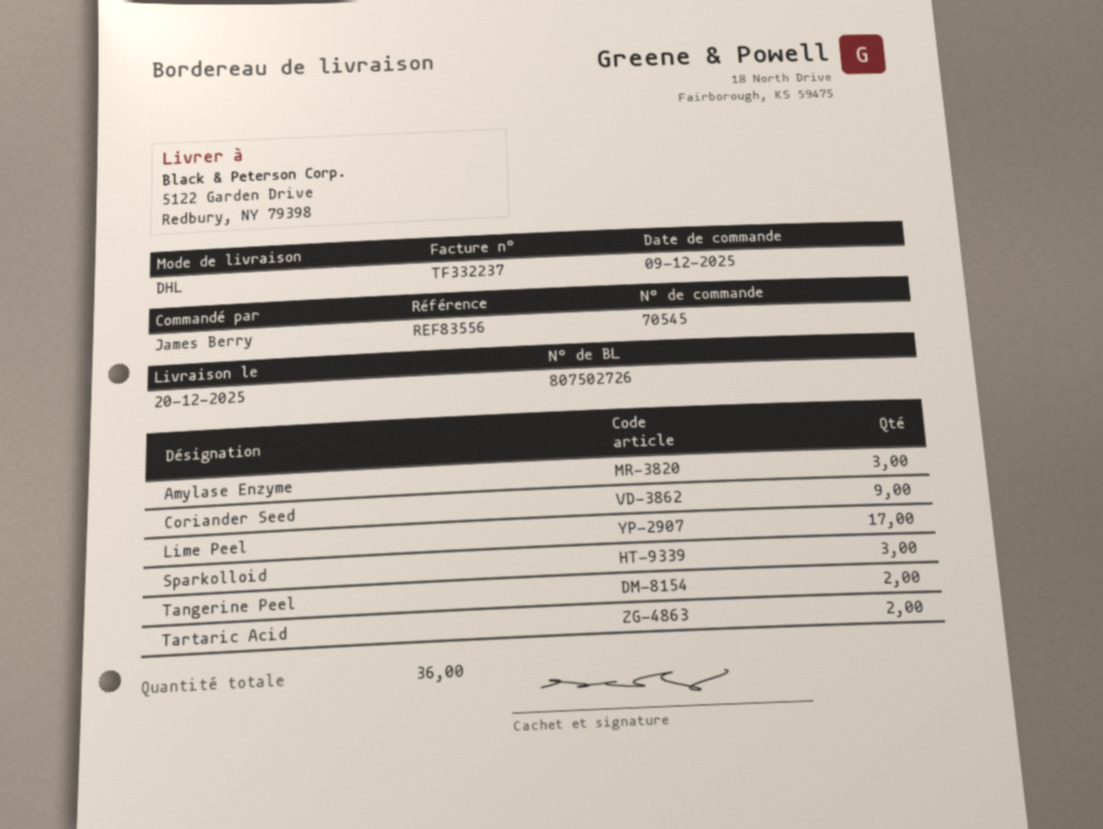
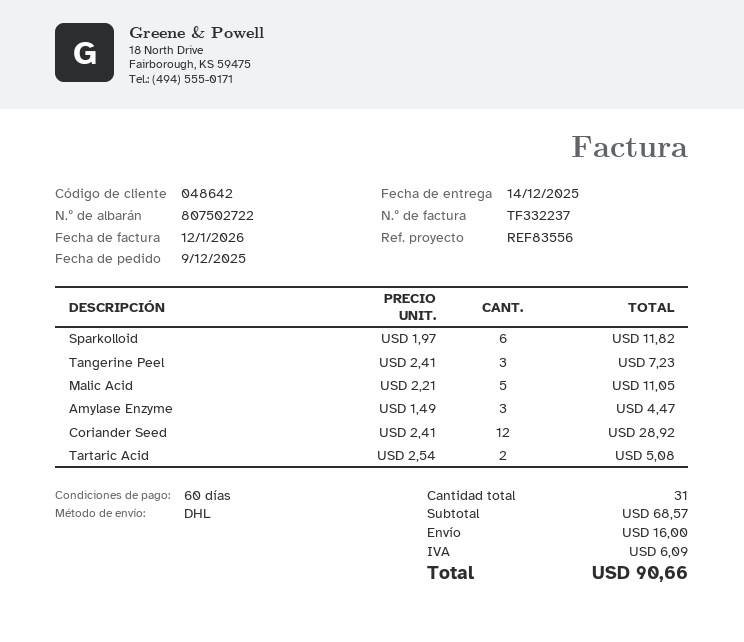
delivery note number: 807502726 -> 807502722
delivery date: 2025-12-20 -> 2025-12-14
Coriander Seed: 9 -> 12
Lime Peel: 17 -> none
Sparkolloid: 3 -> 6
Tangerine Peel: 2 -> 3
Malic Acid: none -> 5
total quantity: 36 -> 31

